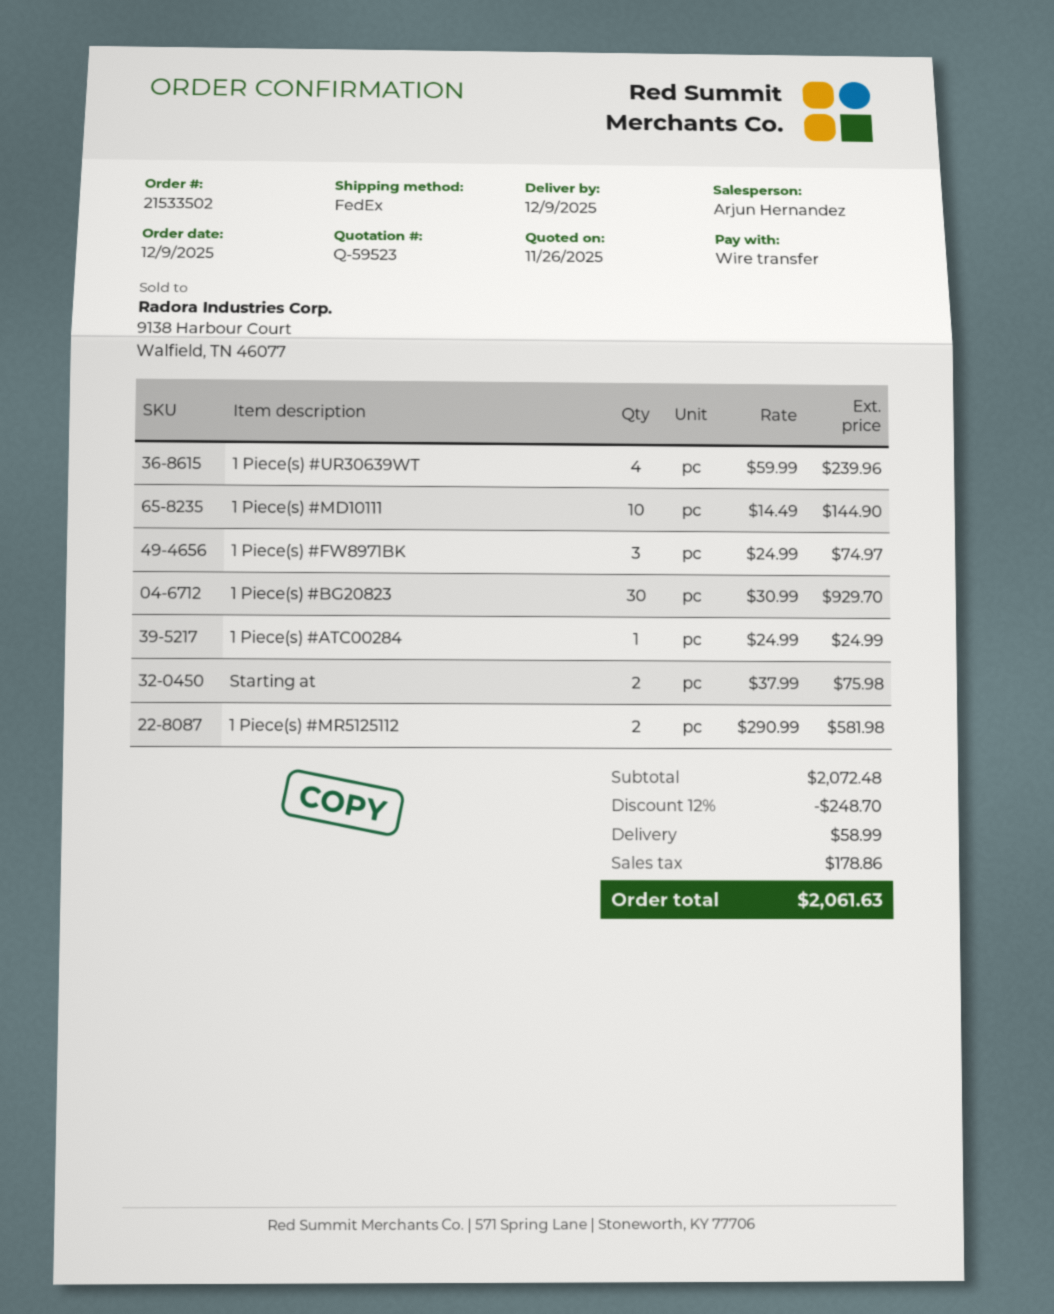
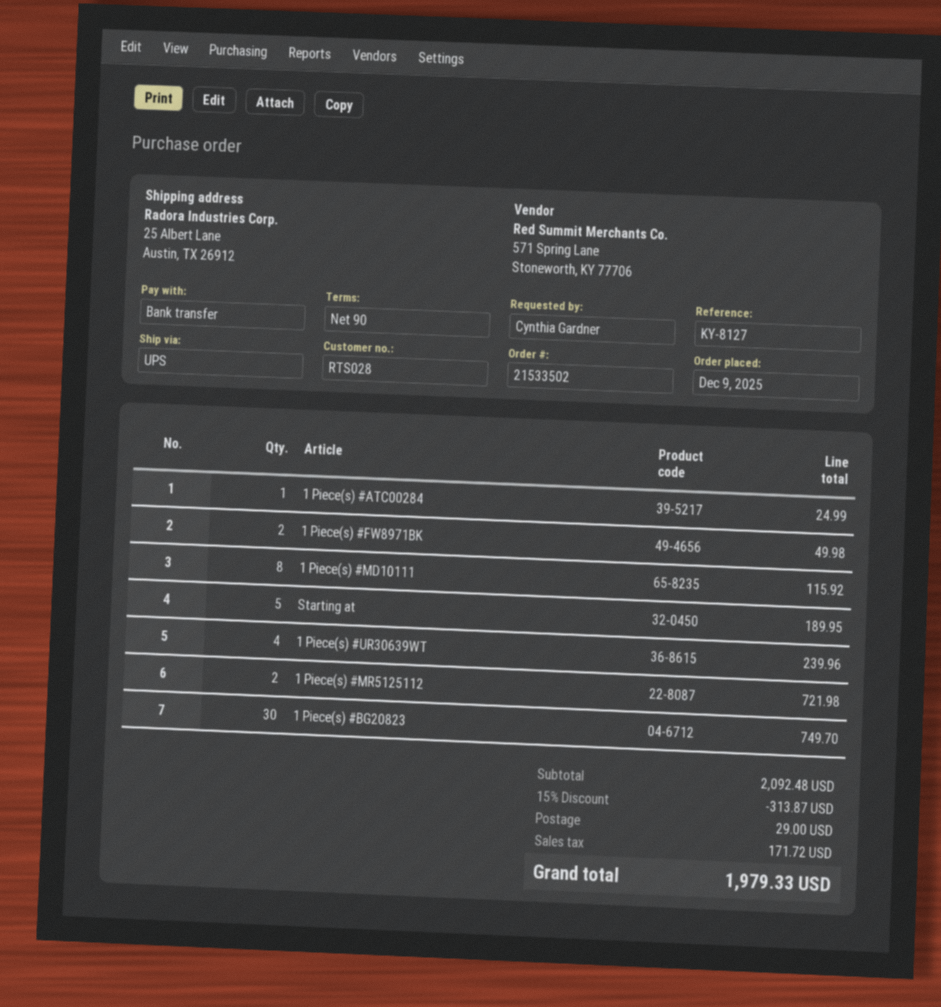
shipping method: FedEx -> UPS
1 Piece(s) #MD10111: 10 for 144.90 -> 8 for 115.92
1 Piece(s) #FW8971BK: 3 for 74.97 -> 2 for 49.98
1 Piece(s) #BG20823: 30 for 929.70 -> 30 for 749.70
Starting at: 2 for 75.98 -> 5 for 189.95
1 Piece(s) #MR5125112: 2 for 581.98 -> 2 for 721.98
subtotal: 2072.48 -> 2092.48
discount: 12% = 248.70 -> 15% = 313.87
shipping: 58.99 -> 29.00
tax: 178.86 -> 171.72
total: 2061.63 -> 1979.33

